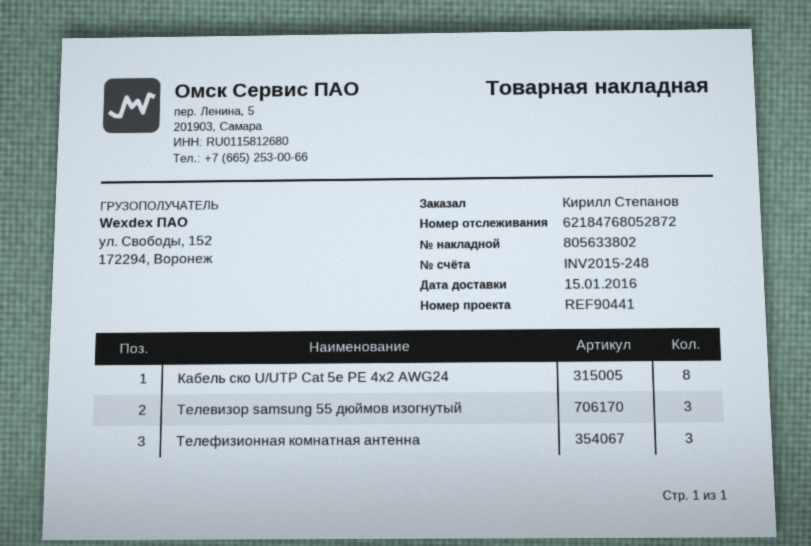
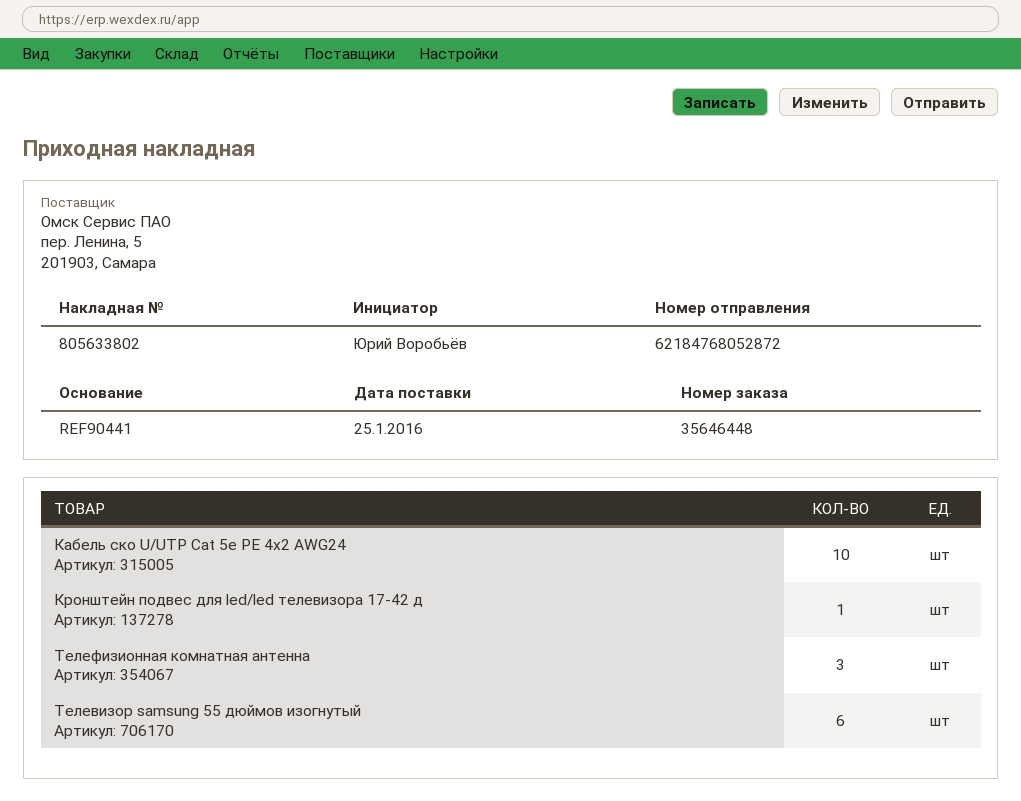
delivery date: 2016-01-15 -> 2016-01-25
ordered by: Кирилл Степанов -> Юрий Воробьёв
Кабель ско U/UTP Сat 5e PE 4х2 AWG24: 8 -> 10
Телевизор samsung 55 дюймов изогнутый: 3 -> 6
Кронштейн подвес для led/led телевизора 17-42 д: none -> 1

